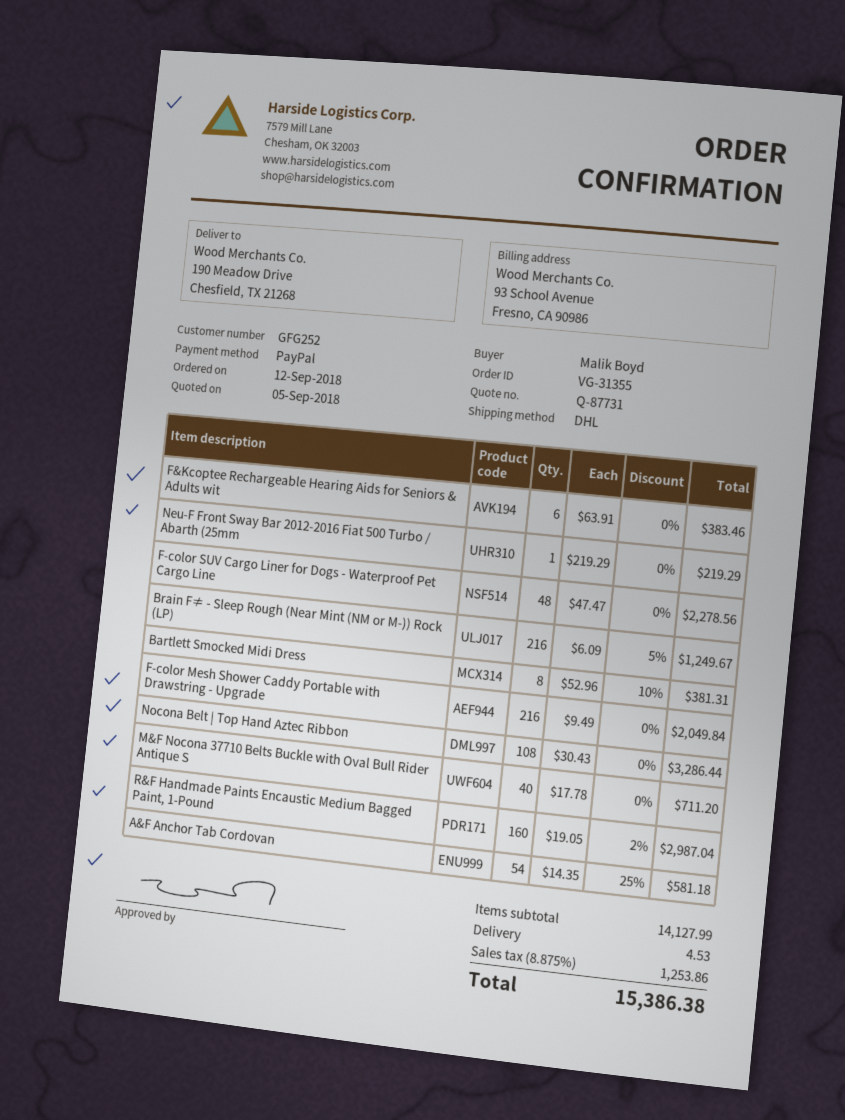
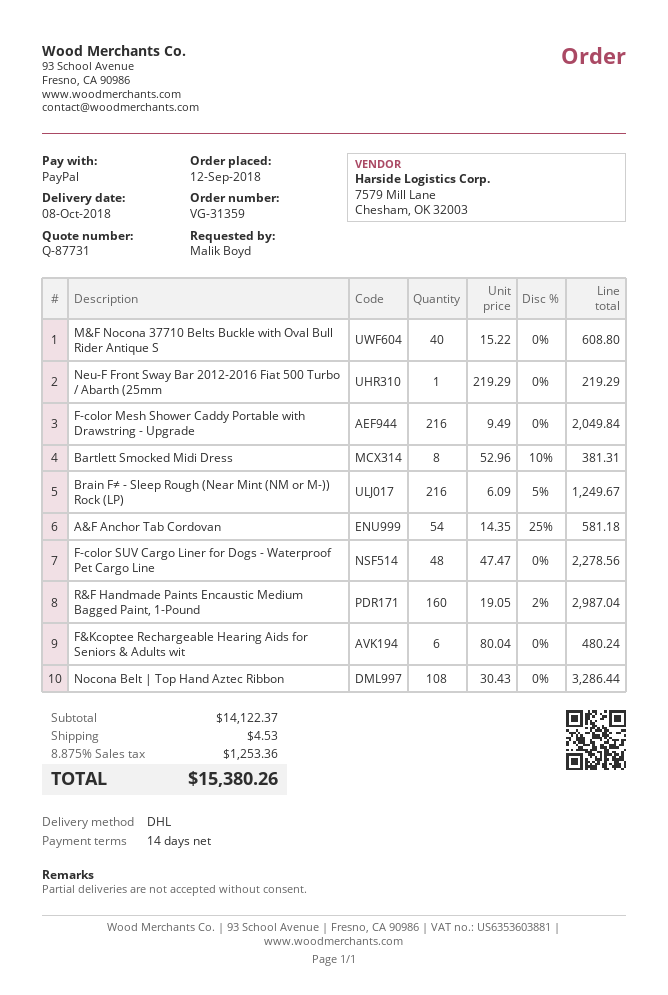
order number: VG-31355 -> VG-31359
F&Kcoptee Rechargeable Hearing Aids for Seniors & Adults wit: 6 x 63.91 = 383.46 -> 6 x 80.04 = 480.24
M&F Nocona 37710 Belts Buckle with Oval Bull Rider Antique S: 40 x 17.78 = 711.20 -> 40 x 15.22 = 608.80
subtotal: 14127.99 -> 14122.37
tax: 8.875% = 1253.86 -> 8.875% = 1253.36
total: 15386.38 -> 15380.26

